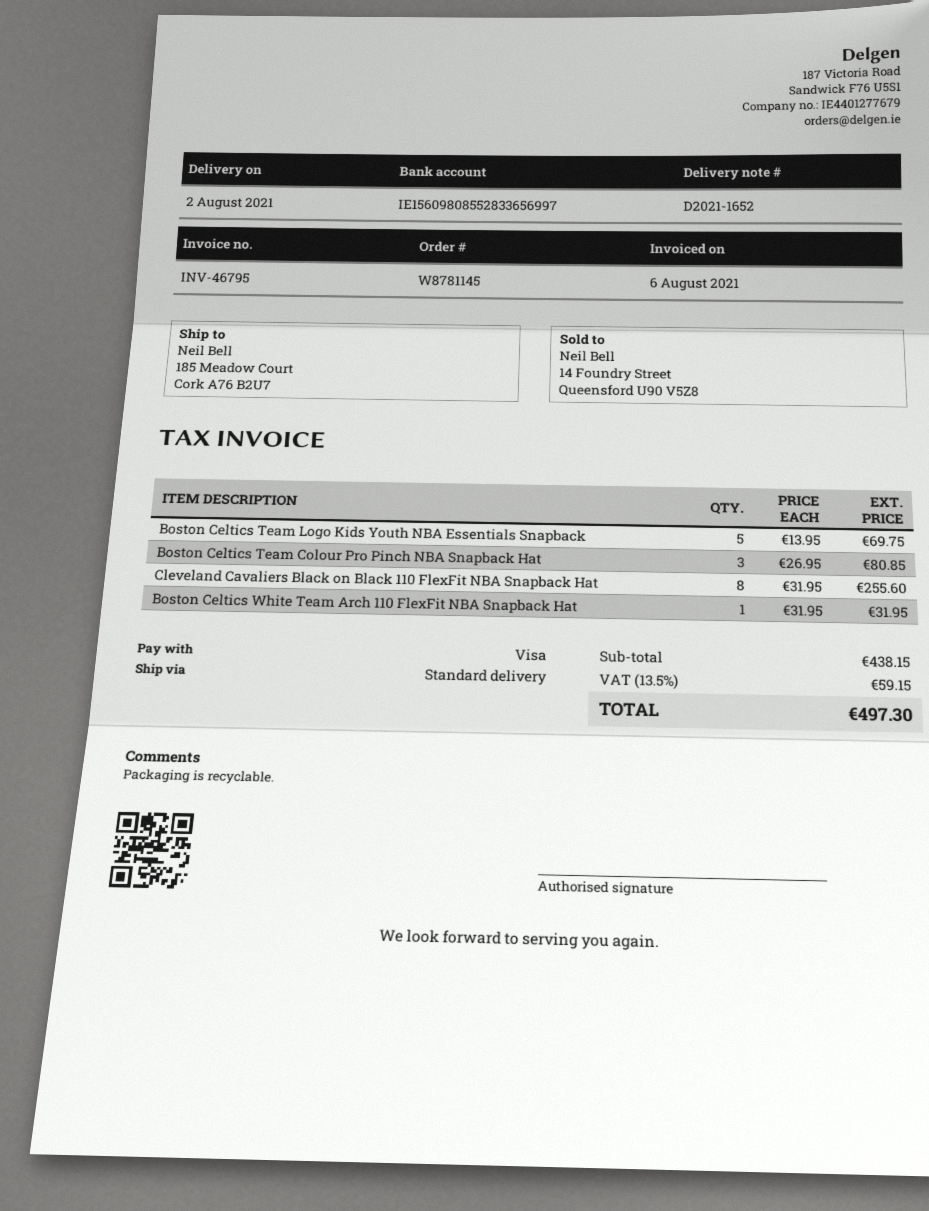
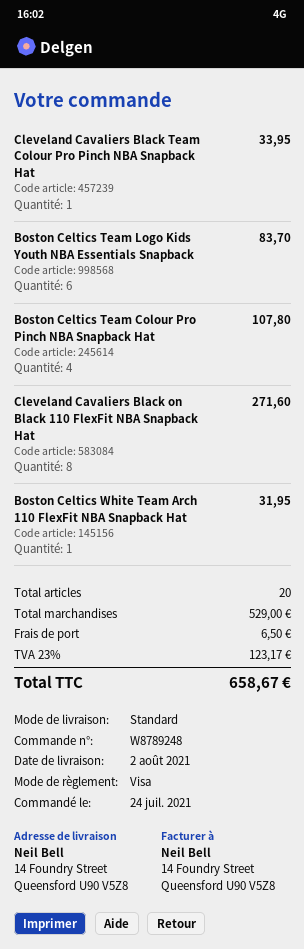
order number: W8781145 -> W8789248
ship to: 185 Meadow Court, Cork A76 B2U7 -> 14 Foundry Street, Queensford U90 V5Z8
Boston Celtics Team Logo Kids Youth NBA Essentials Snapback: 5 for 69.75 -> 6 for 83.70
Boston Celtics Team Colour Pro Pinch NBA Snapback Hat: 3 for 80.85 -> 4 for 107.80
Cleveland Cavaliers Black on Black 110 FlexFit NBA Snapback Hat: 8 for 255.60 -> 8 for 271.60
Cleveland Cavaliers Black Team Colour Pro Pinch NBA Snapback Hat: none -> 1 for 33.95
subtotal: 438.15 -> 529.00
shipping: none -> 6.50
tax: 13.5% = 59.15 -> 23% = 123.17
total: 497.30 -> 658.67

